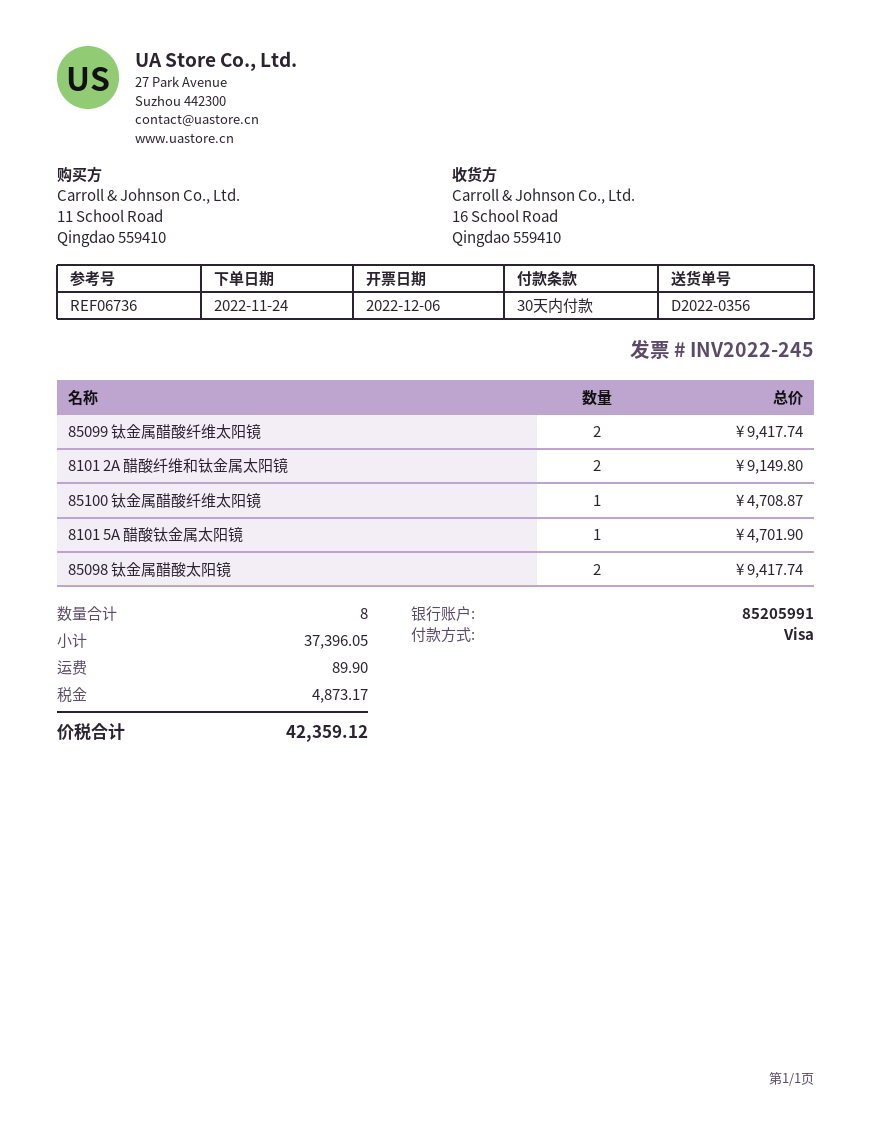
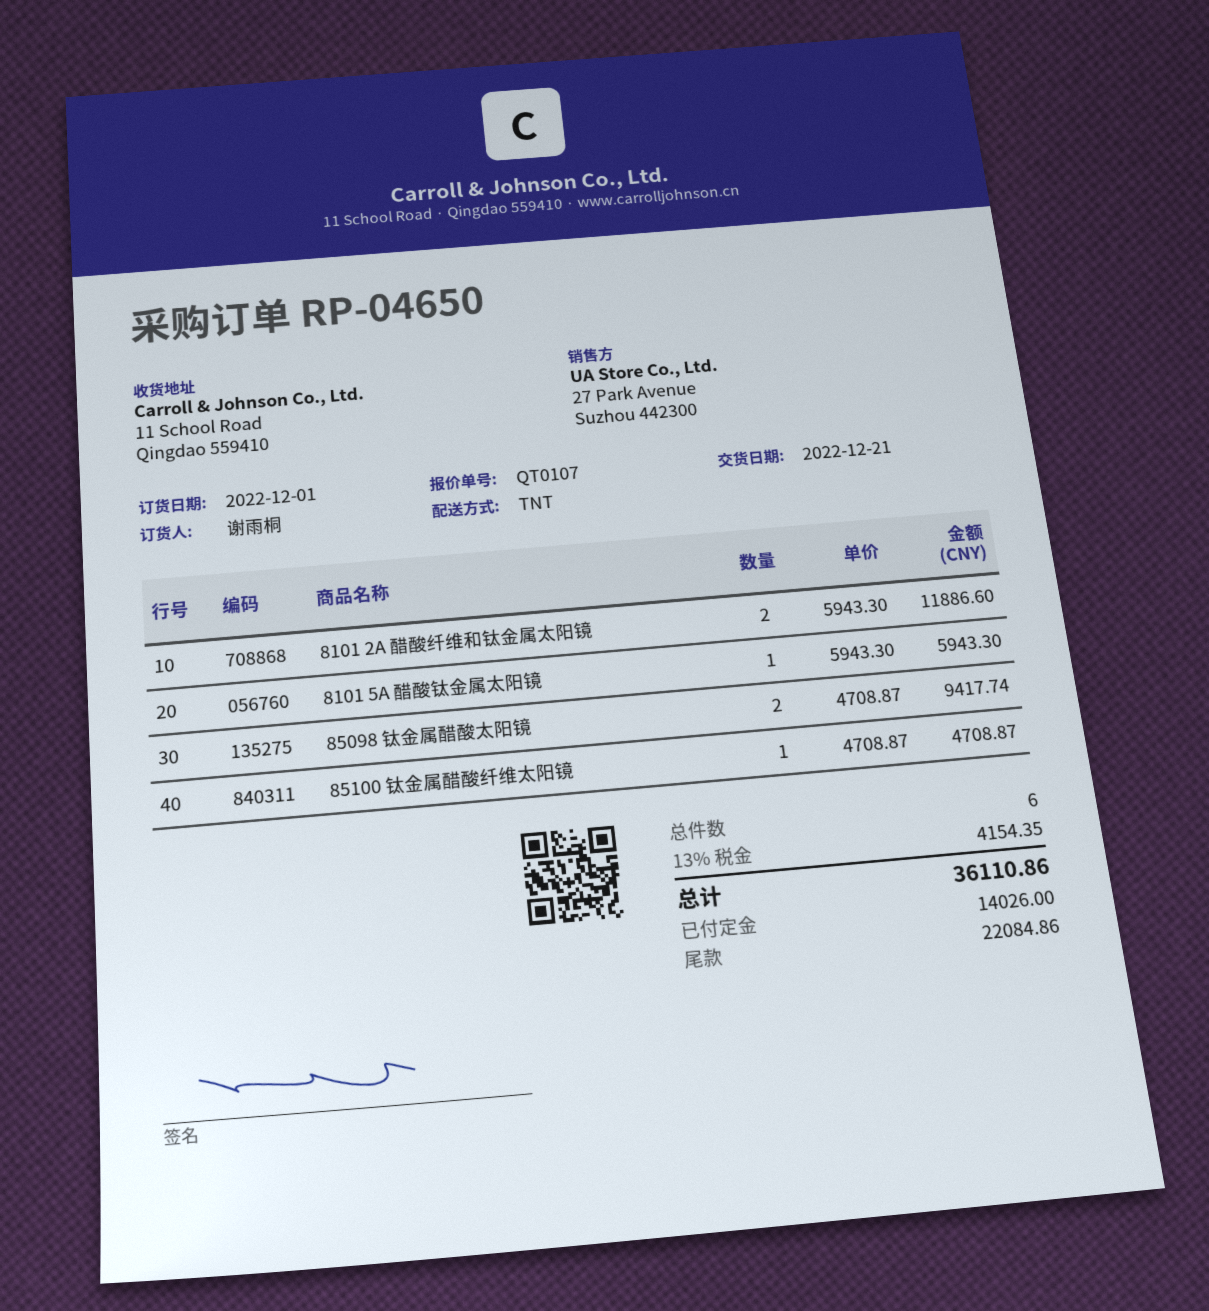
order date: 2022-11-24 -> 2022-12-01
ship to: 16 School Road, Qingdao 559410 -> 11 School Road, Qingdao 559410
85099 钛金属醋酸纤维太阳镜: 2 for 9417.74 -> none
8101 2A 醋酸纤维和钛金属太阳镜: 2 for 9149.80 -> 2 for 11886.60
8101 5A 醋酸钛金属太阳镜: 1 for 4701.90 -> 1 for 5943.30
total quantity: 8 -> 6
shipping: 89.90 -> none
tax: 4873.17 -> 4154.35
total: 42359.12 -> 36110.86

